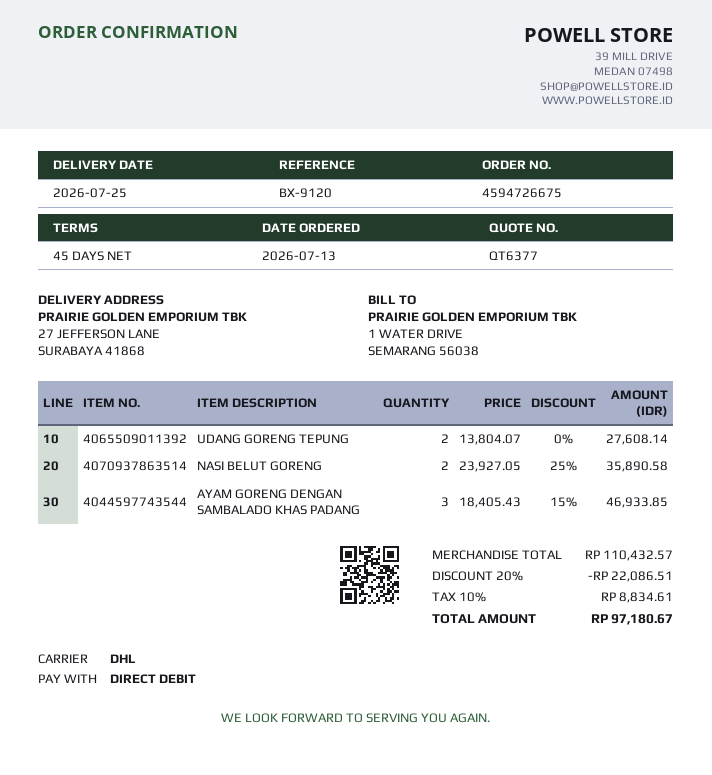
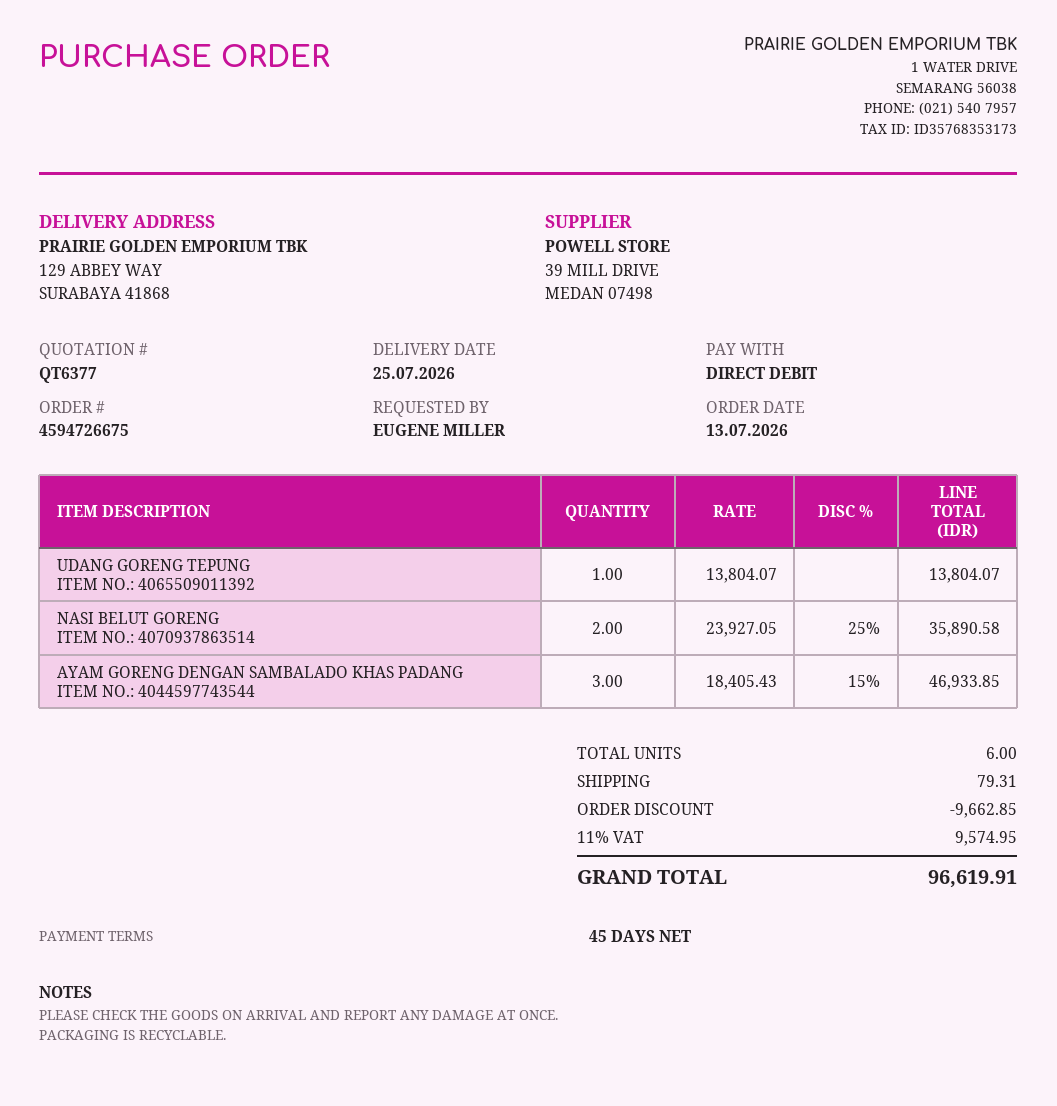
ship to: 27 JEFFERSON LANE, SURABAYA 41868 -> 129 ABBEY WAY, SURABAYA 41868
UDANG GORENG TEPUNG: 2 x 13804.07 = 27608.14 -> 1 x 13804.07 = 13804.07
discount: 22086.51 -> 9662.85
shipping: none -> 79.31
tax: 10% = 8834.61 -> 11% = 9574.95
total: 97180.67 -> 96619.91

